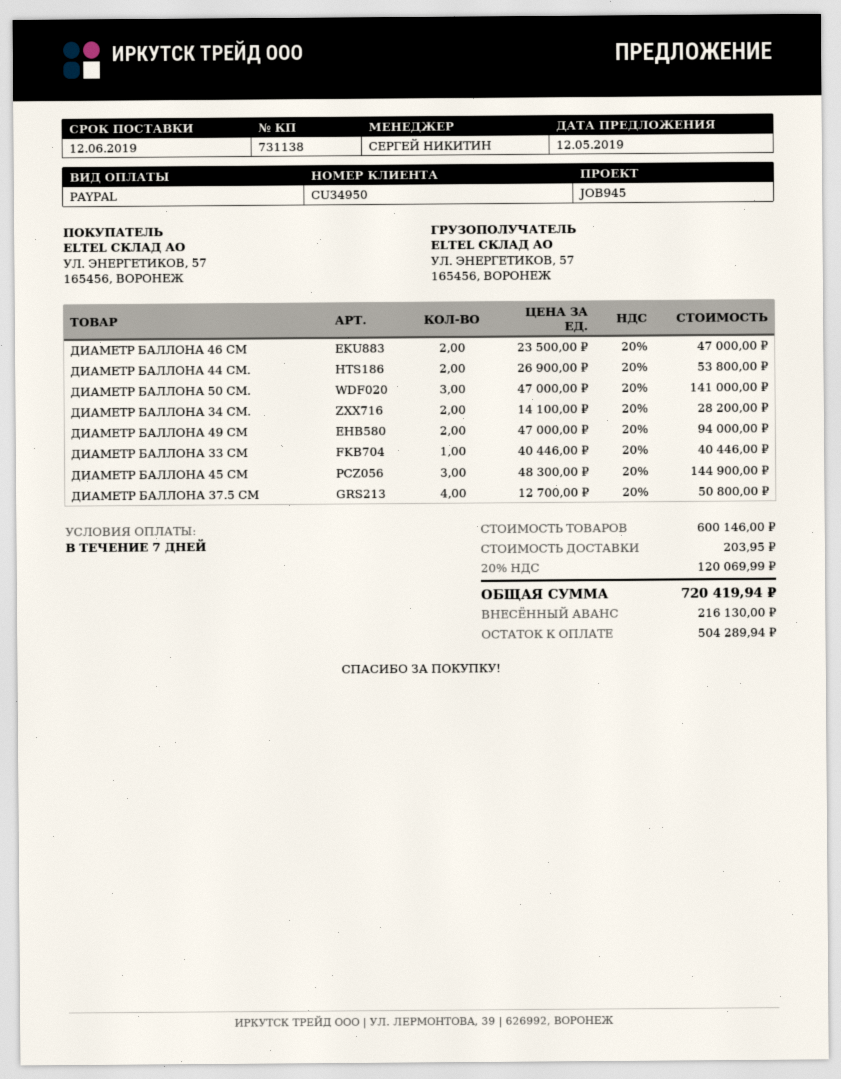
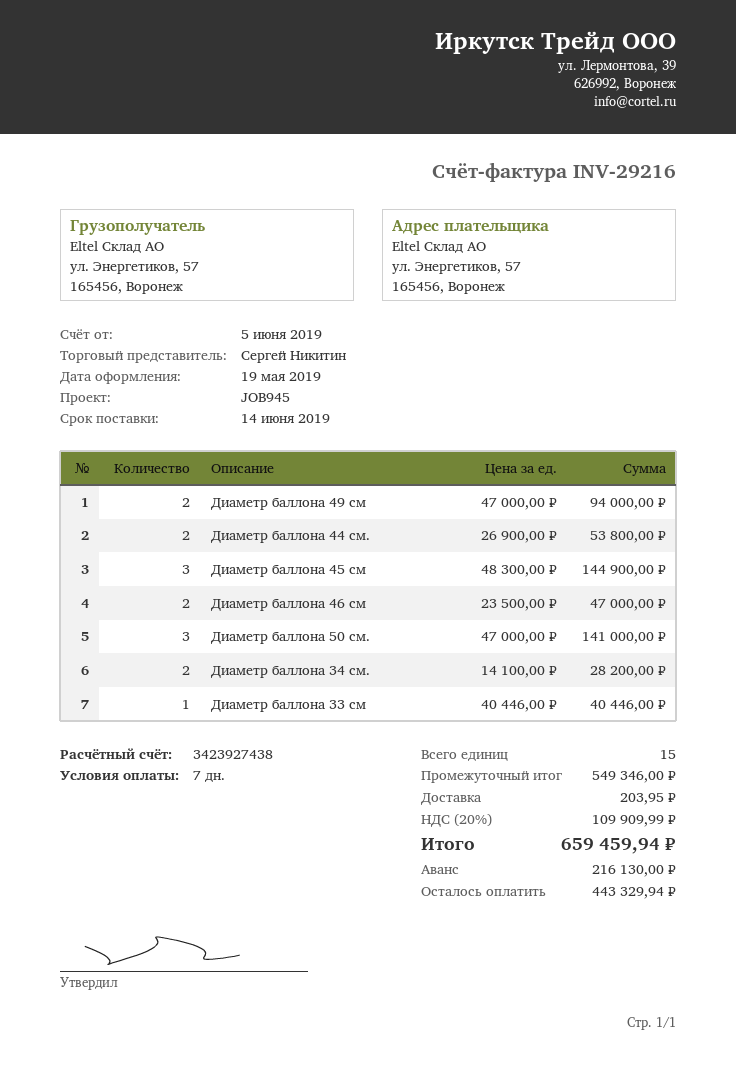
delivery date: 2019-06-12 -> 2019-06-14
ДИАМЕТР БАЛЛОНА 37.5 СМ: 4 x 12700.00 = 50800.00 -> none
subtotal: 600146.00 -> 549346.00
tax: 20% = 120069.99 -> 20% = 109909.99
total: 720419.94 -> 659459.94
balance: 504289.94 -> 443329.94

